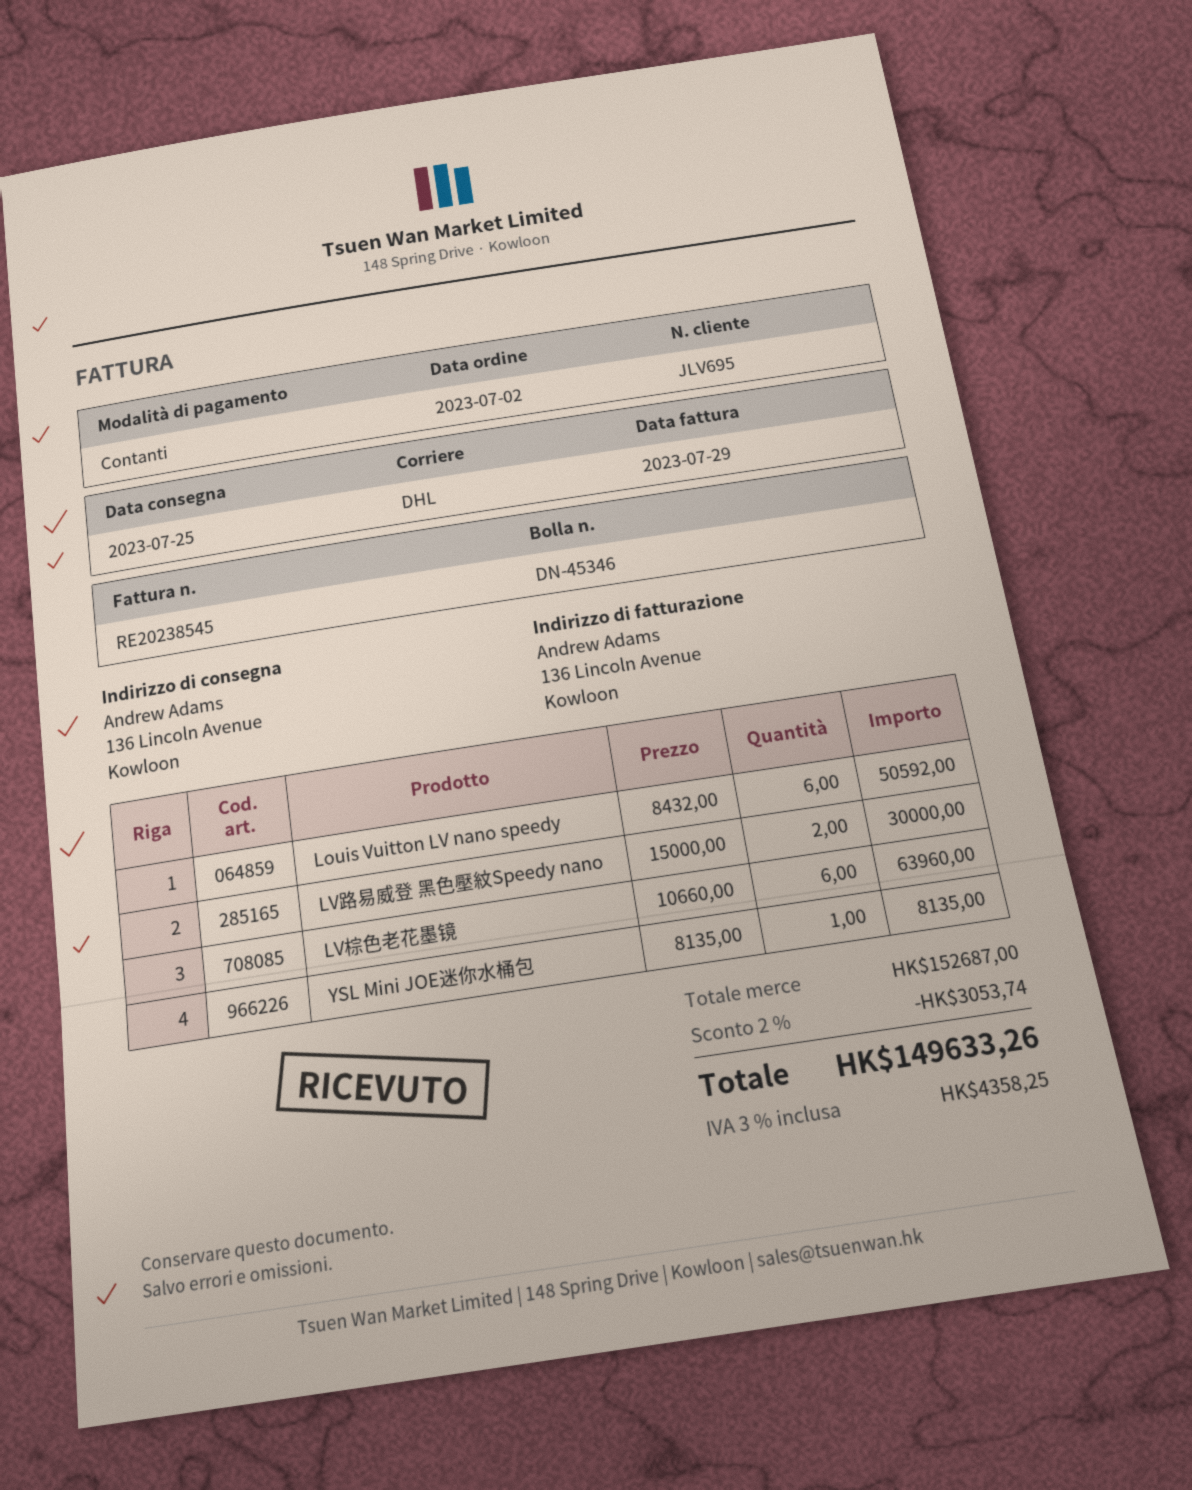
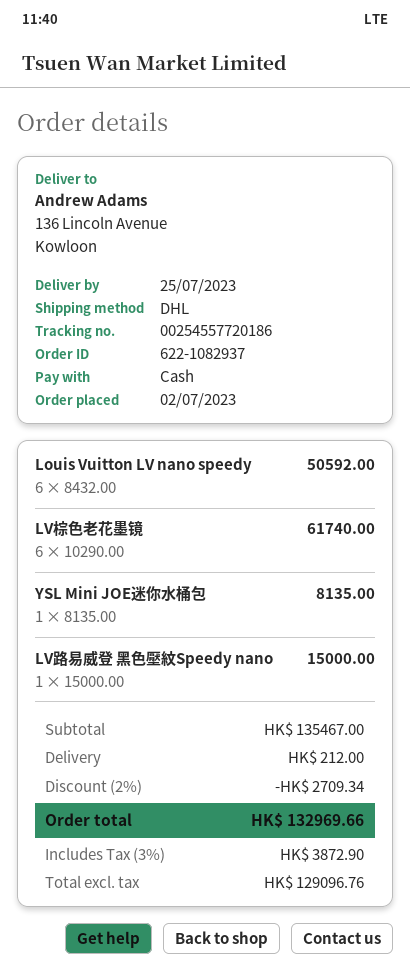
LV路易威登 黑色壓紋Speedy nano: 2 x 15000.00 = 30000.00 -> 1 x 15000.00 = 15000.00
LV棕色老花墨镜: 6 x 10660.00 = 63960.00 -> 6 x 10290.00 = 61740.00
subtotal: 152687.00 -> 135467.00
discount: 2% = 3053.74 -> 2% = 2709.34
shipping: none -> 212.00
tax: 3% = 4358.25 -> 3% = 3872.90
total: 149633.26 -> 132969.66

